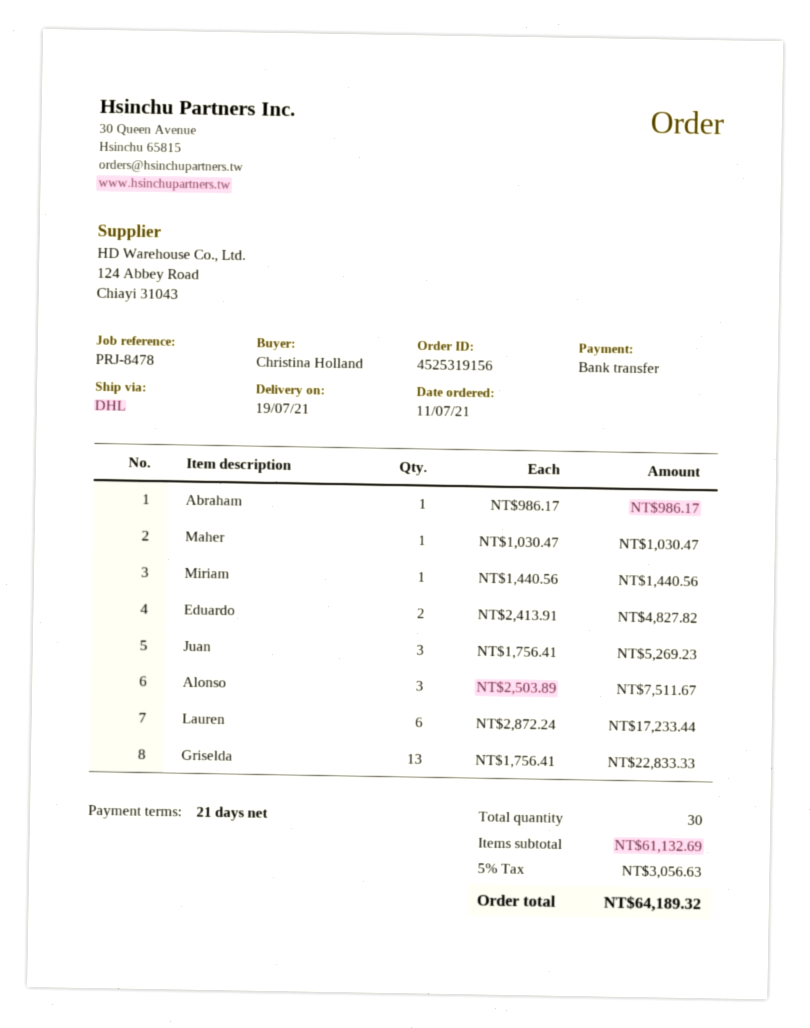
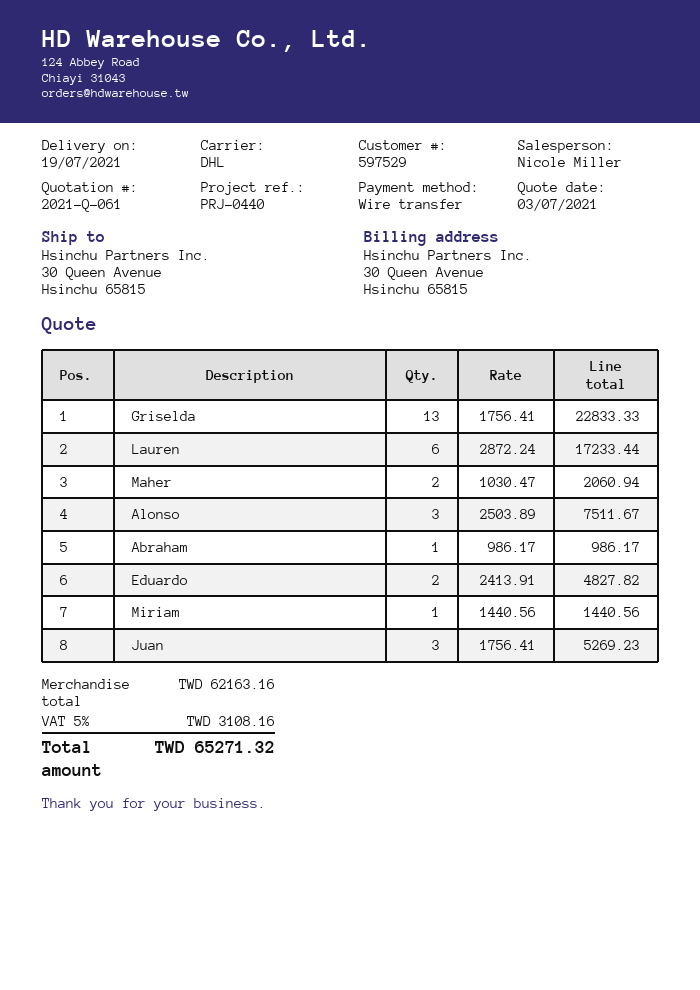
reference: PRJ-8478 -> PRJ-0440
Maher: 1 x 1030.47 = 1030.47 -> 2 x 1030.47 = 2060.94
subtotal: 61132.69 -> 62163.16
tax: 5% = 3056.63 -> 5% = 3108.16
total: 64189.32 -> 65271.32

